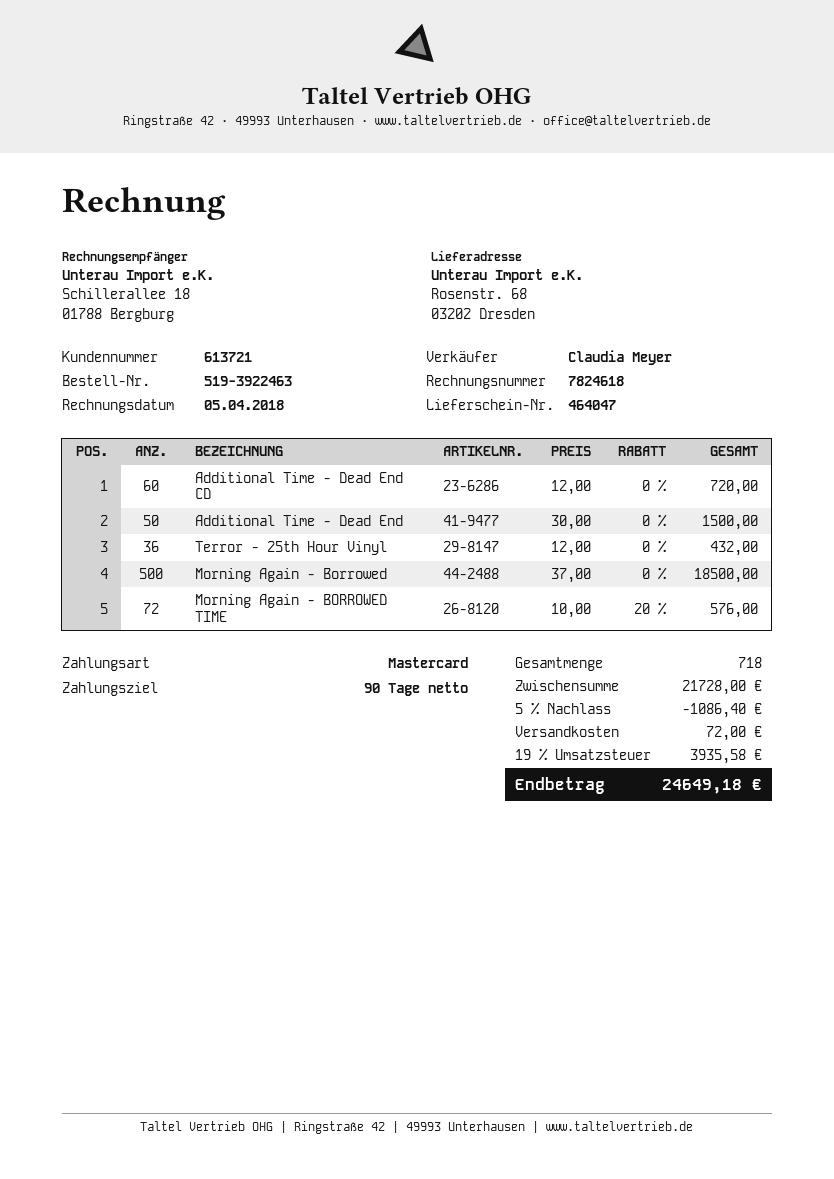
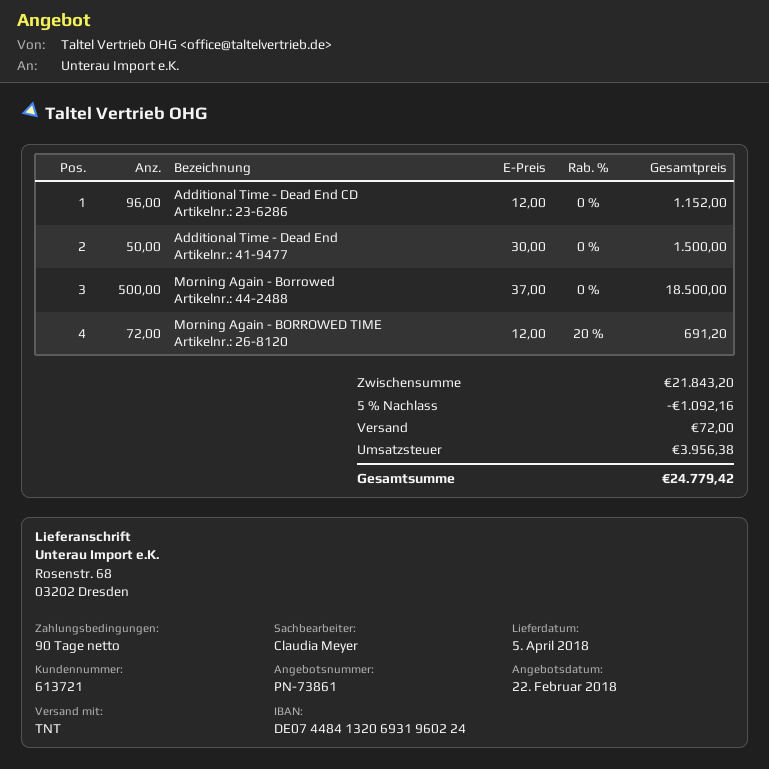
Additional Time - Dead End CD: 60 x 12.00 = 720.00 -> 96 x 12.00 = 1152.00
Terror - 25th Hour Vinyl: 36 x 12.00 = 432.00 -> none
Morning Again - BORROWED TIME: 72 x 10.00 - 20% = 576.00 -> 72 x 12.00 - 20% = 691.20
subtotal: 21728.00 -> 21843.20
discount: 5% = 1086.40 -> 5% = 1092.16
tax: 3935.58 -> 3956.38
total: 24649.18 -> 24779.42

